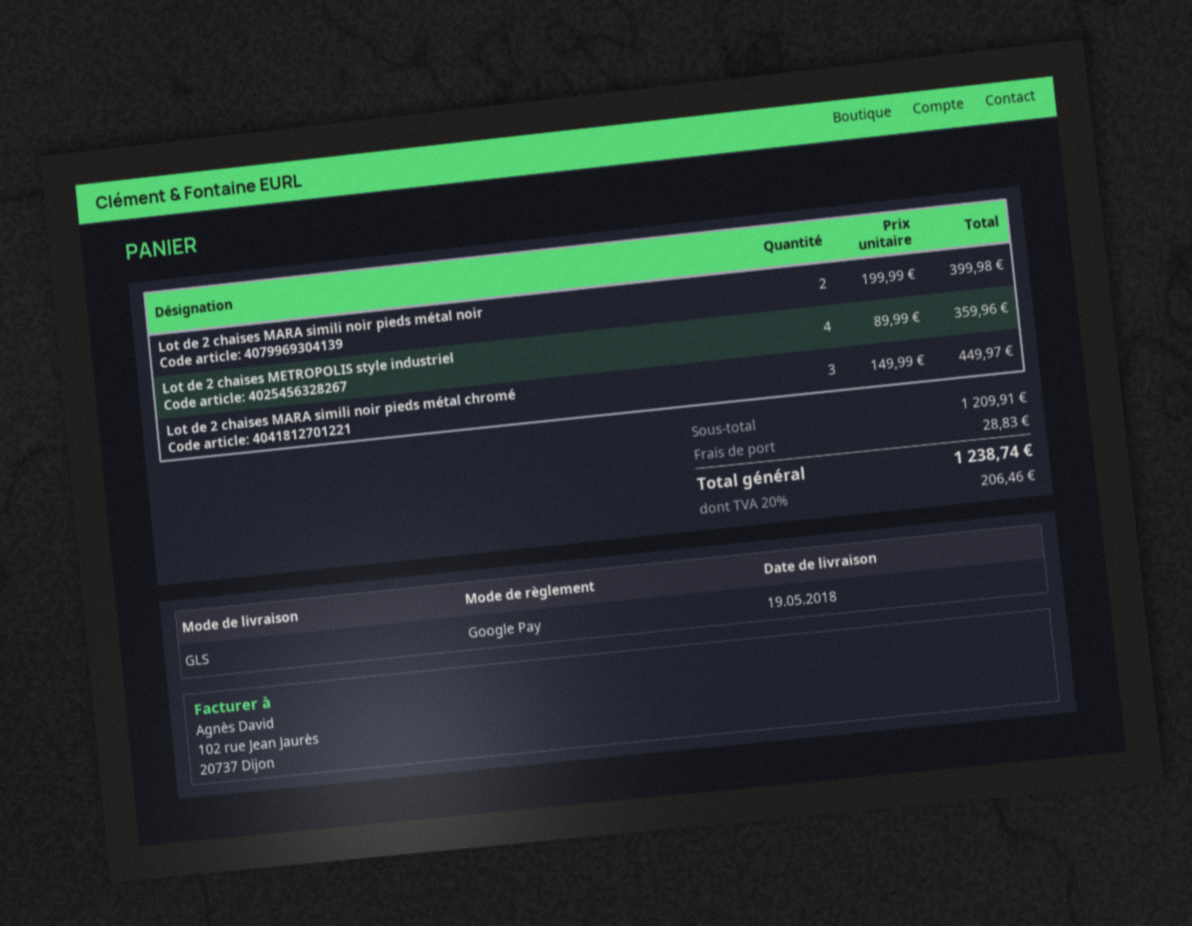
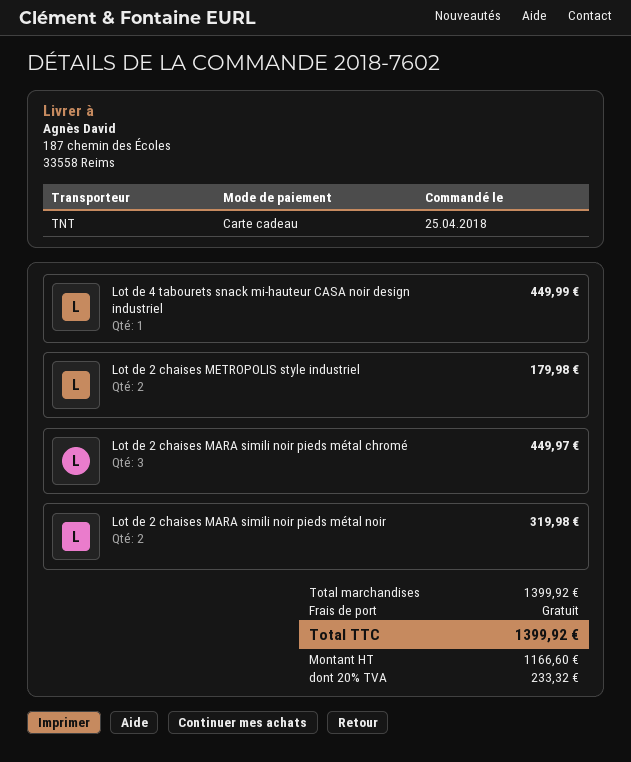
payment method: Google Pay -> gift card
shipping method: GLS -> TNT
Lot de 2 chaises MARA simili noir pieds métal noir: 2 for 399.98 -> 2 for 319.98
Lot de 2 chaises METROPOLIS style industriel: 4 for 359.96 -> 2 for 179.98
Lot de 4 tabourets snack mi-hauteur CASA noir design industriel: none -> 1 for 449.99
subtotal: 1209.91 -> 1399.92
shipping: 28.83 -> 0.00
tax: 20% = 206.46 -> 20% = 233.32
total: 1238.74 -> 1399.92

